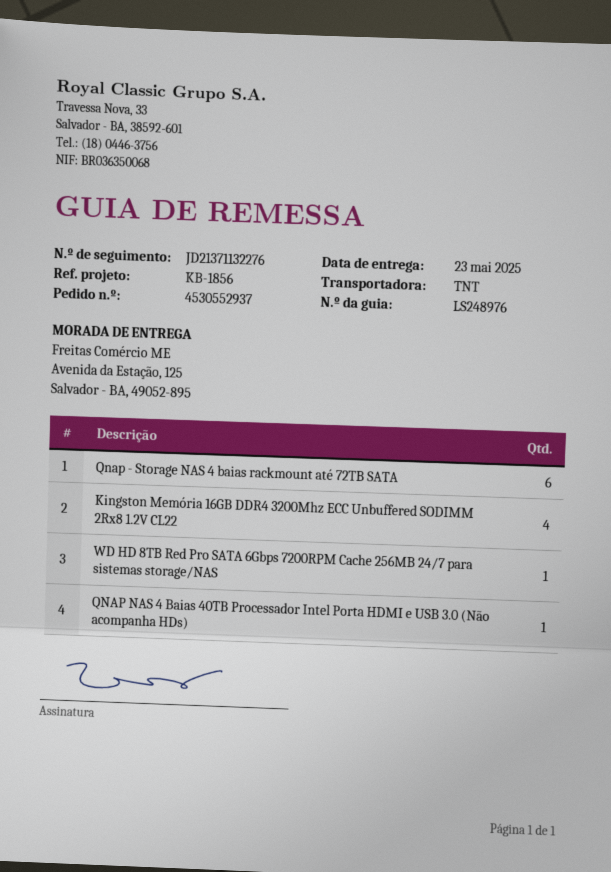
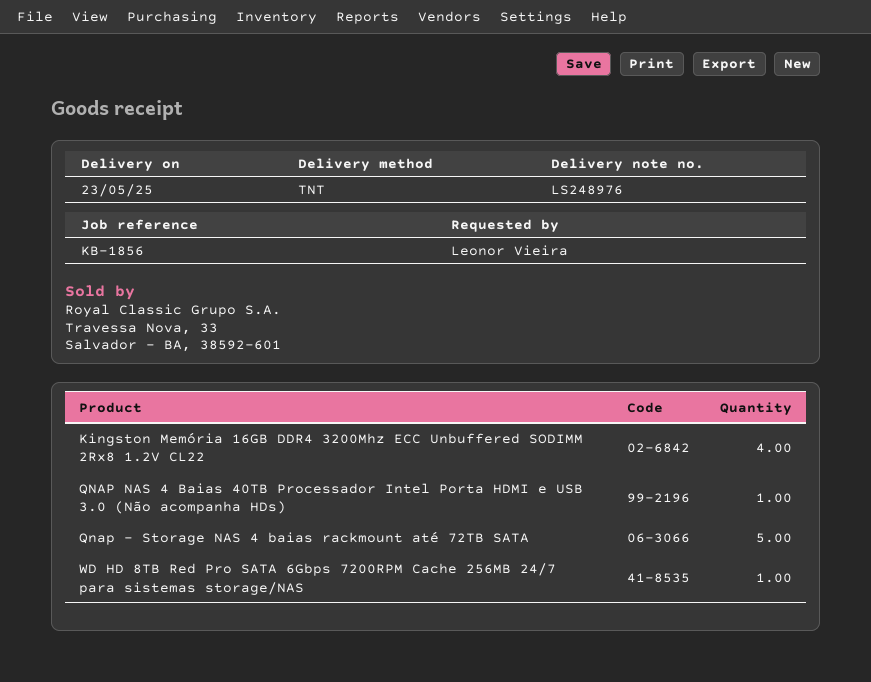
Qnap - Storage NAS 4 baias rackmount até 72TB SATA: 6 -> 5

